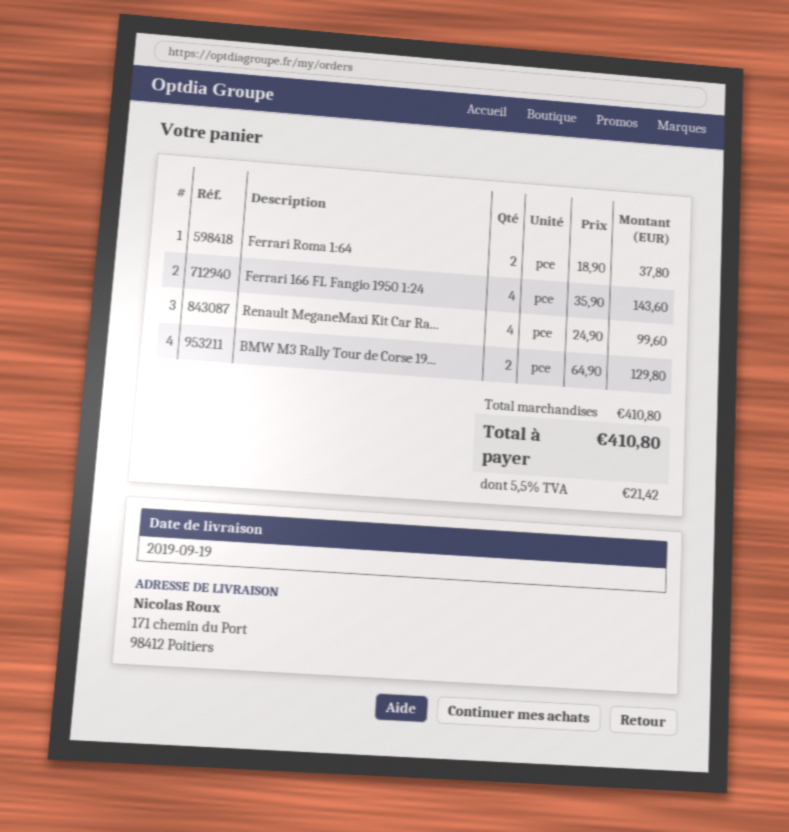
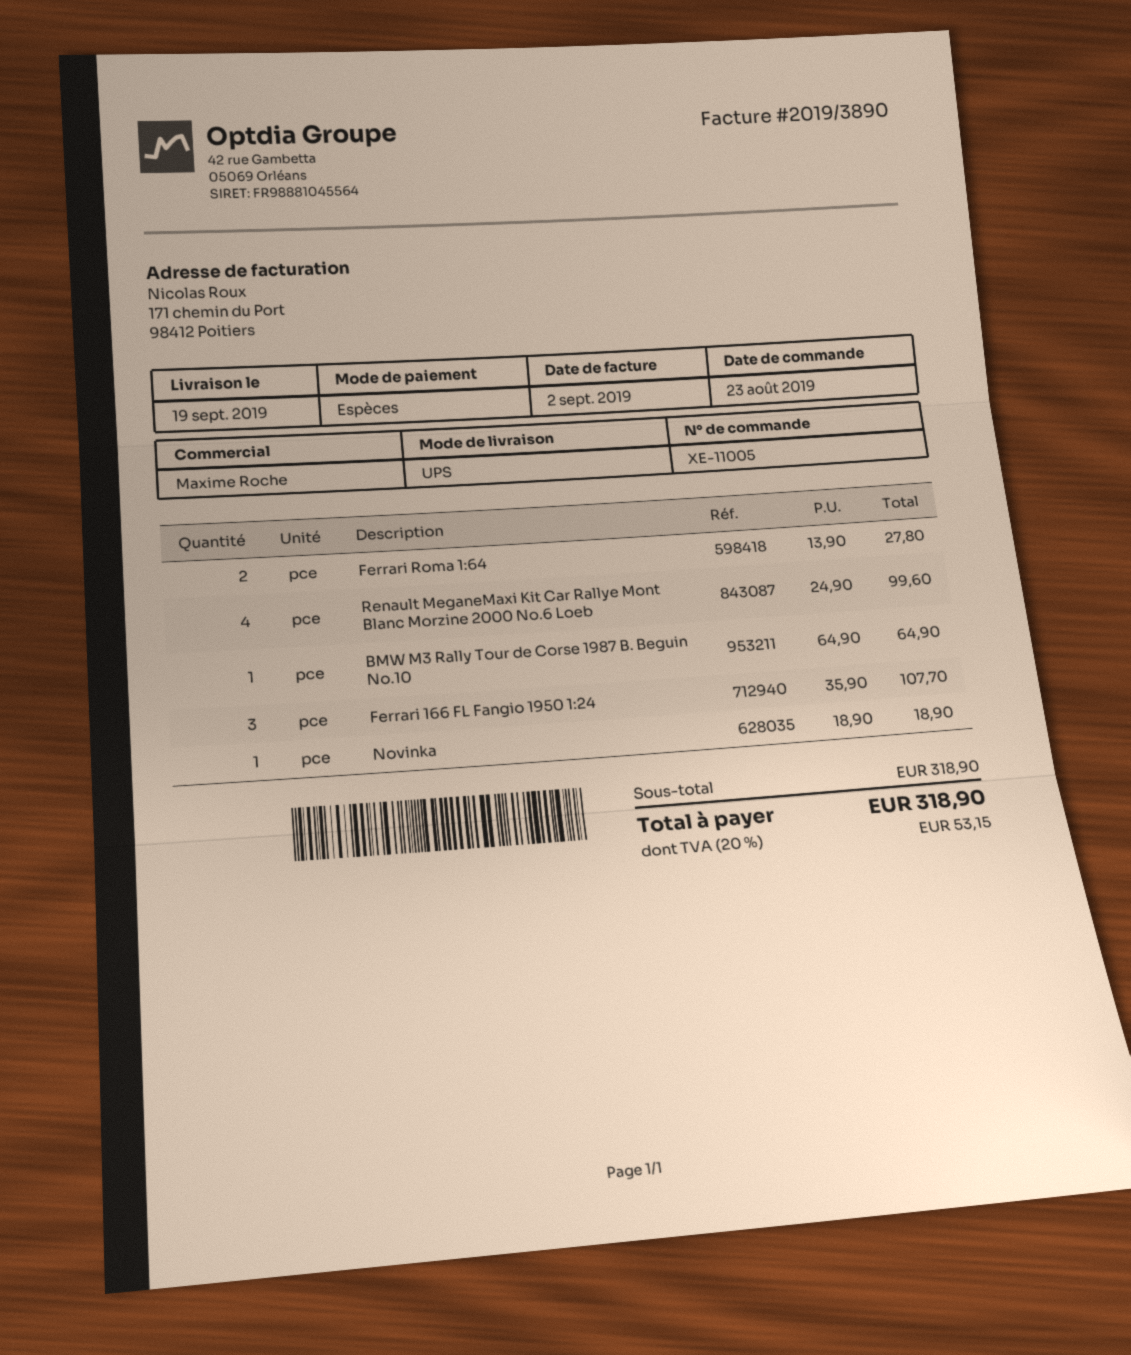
Ferrari Roma 1:64: 2 x 18.90 = 37.80 -> 2 x 13.90 = 27.80
Ferrari 166 FL Fangio 1950 1:24: 4 x 35.90 = 143.60 -> 3 x 35.90 = 107.70
BMW M3 Rally Tour de Corse 19...: 2 x 64.90 = 129.80 -> 1 x 64.90 = 64.90
Novinka: none -> 1 x 18.90 = 18.90
subtotal: 410.80 -> 318.90
tax: 5.5% = 21.42 -> 20% = 53.15
total: 410.80 -> 318.90

